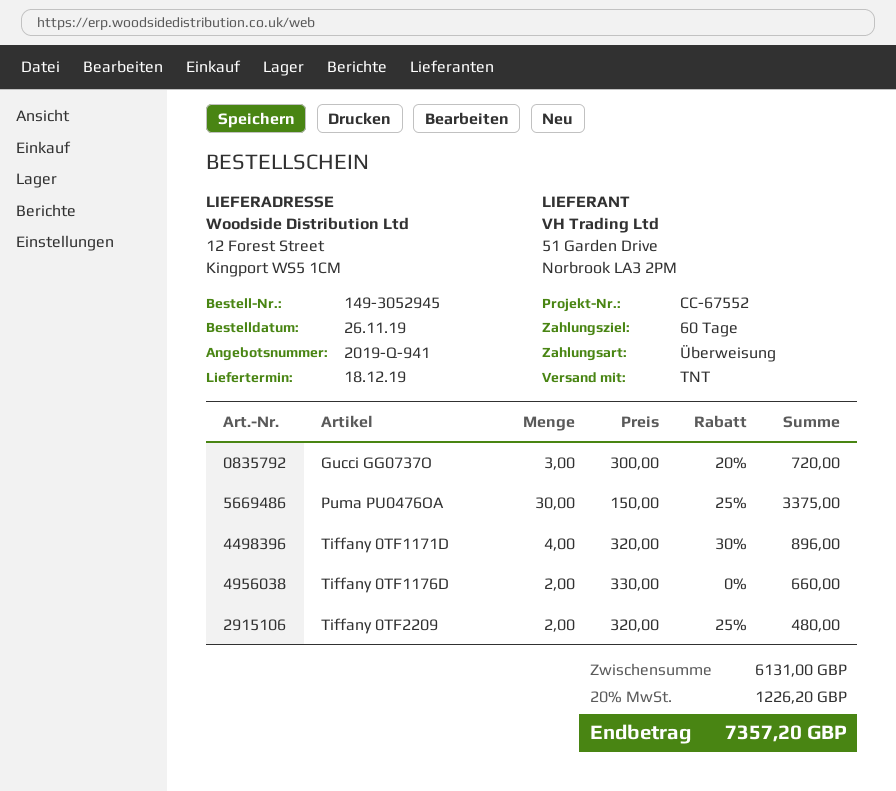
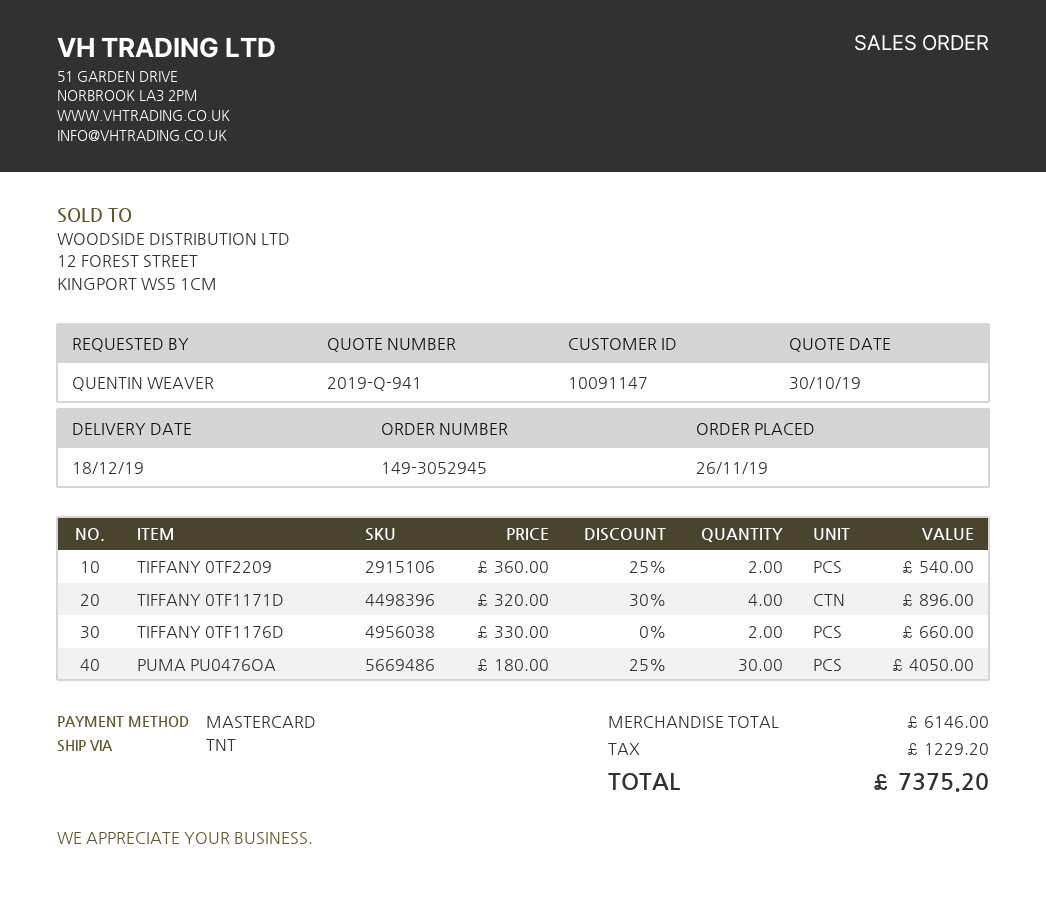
payment method: bank transfer -> Mastercard
Gucci GG0737O: 3 x 300.00 - 20% = 720.00 -> none
Puma PU0476OA: 30 x 150.00 - 25% = 3375.00 -> 30 x 180.00 - 25% = 4050.00
Tiffany 0TF2209: 2 x 320.00 - 25% = 480.00 -> 2 x 360.00 - 25% = 540.00
subtotal: 6131.00 -> 6146.00
tax: 1226.20 -> 1229.20
total: 7357.20 -> 7375.20

